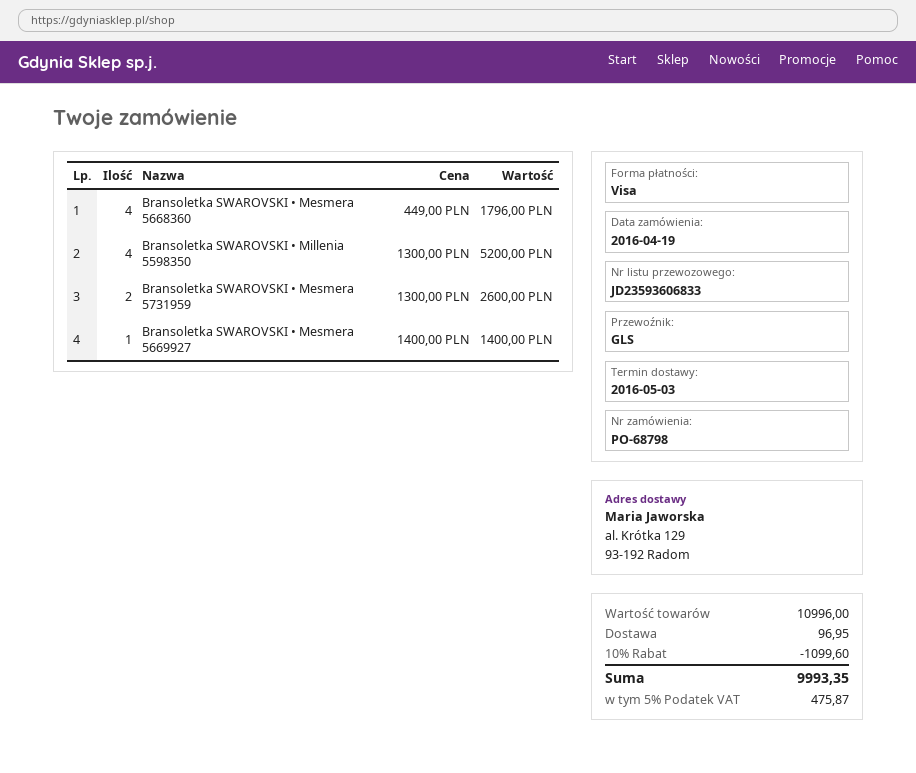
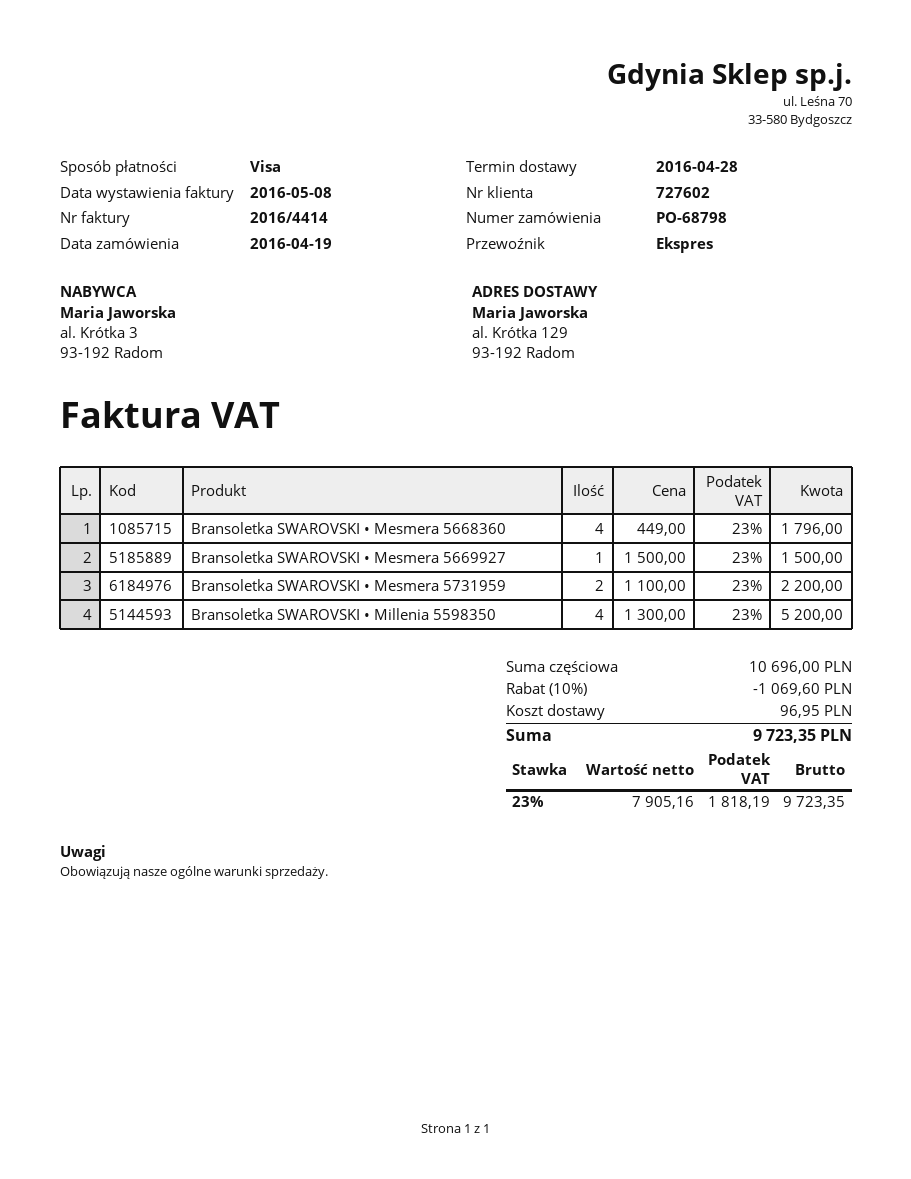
delivery date: 2016-05-03 -> 2016-04-28
shipping method: GLS -> express
Bransoletka SWAROVSKI • Mesmera 5731959: 2 x 1300.00 = 2600.00 -> 2 x 1100.00 = 2200.00
Bransoletka SWAROVSKI • Mesmera 5669927: 1 x 1400.00 = 1400.00 -> 1 x 1500.00 = 1500.00
subtotal: 10996.00 -> 10696.00
discount: 10% = 1099.60 -> 10% = 1069.60
tax: 5% = 475.87 -> 23% = 1818.19
total: 9993.35 -> 9723.35

